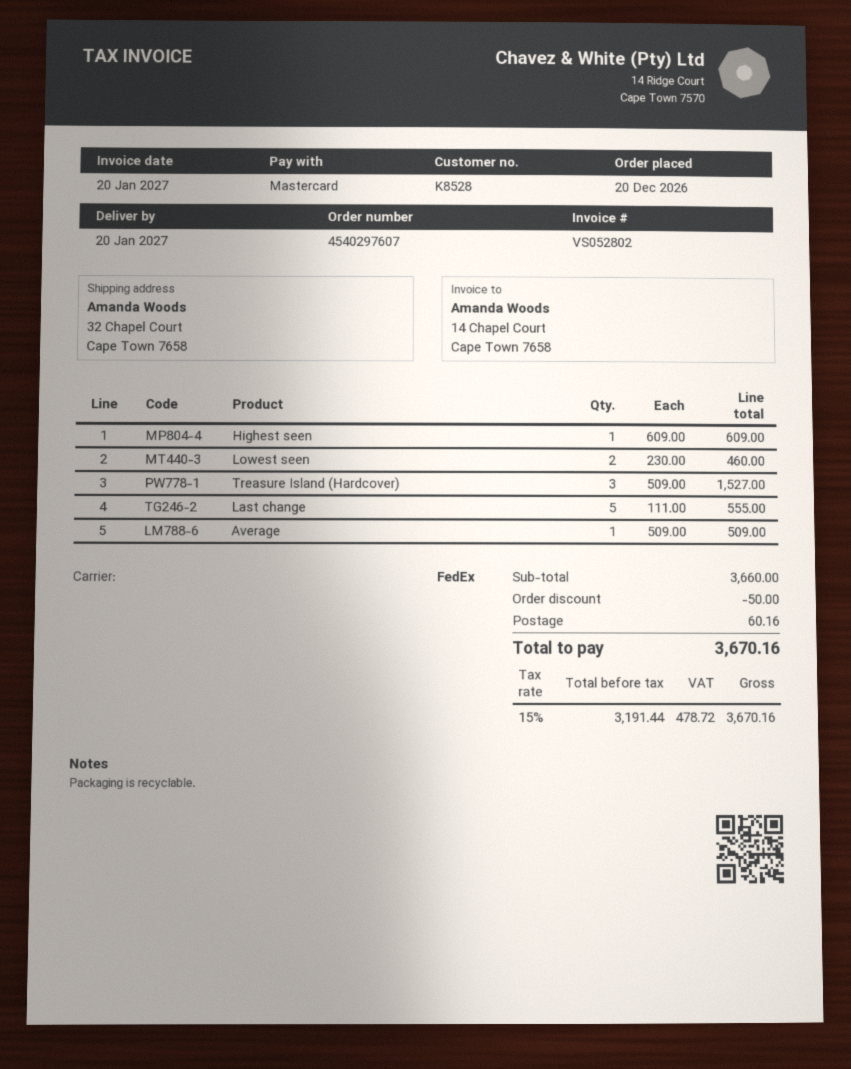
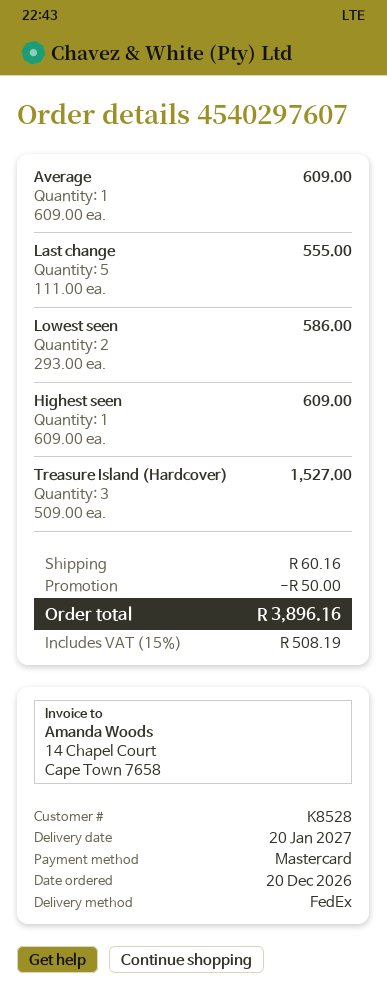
Lowest seen: 2 x 230.00 = 460.00 -> 2 x 293.00 = 586.00
Average: 1 x 509.00 = 509.00 -> 1 x 609.00 = 609.00
tax: 15% = 478.72 -> 15% = 508.19
total: 3670.16 -> 3896.16

